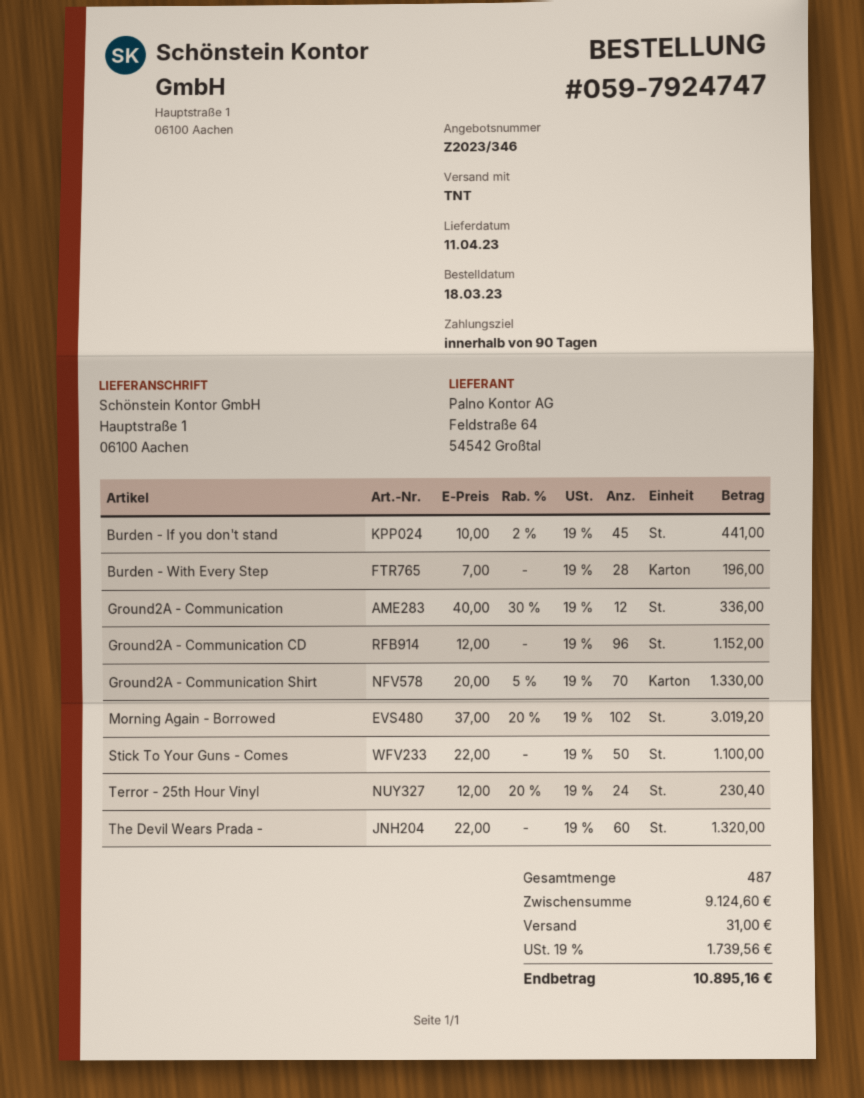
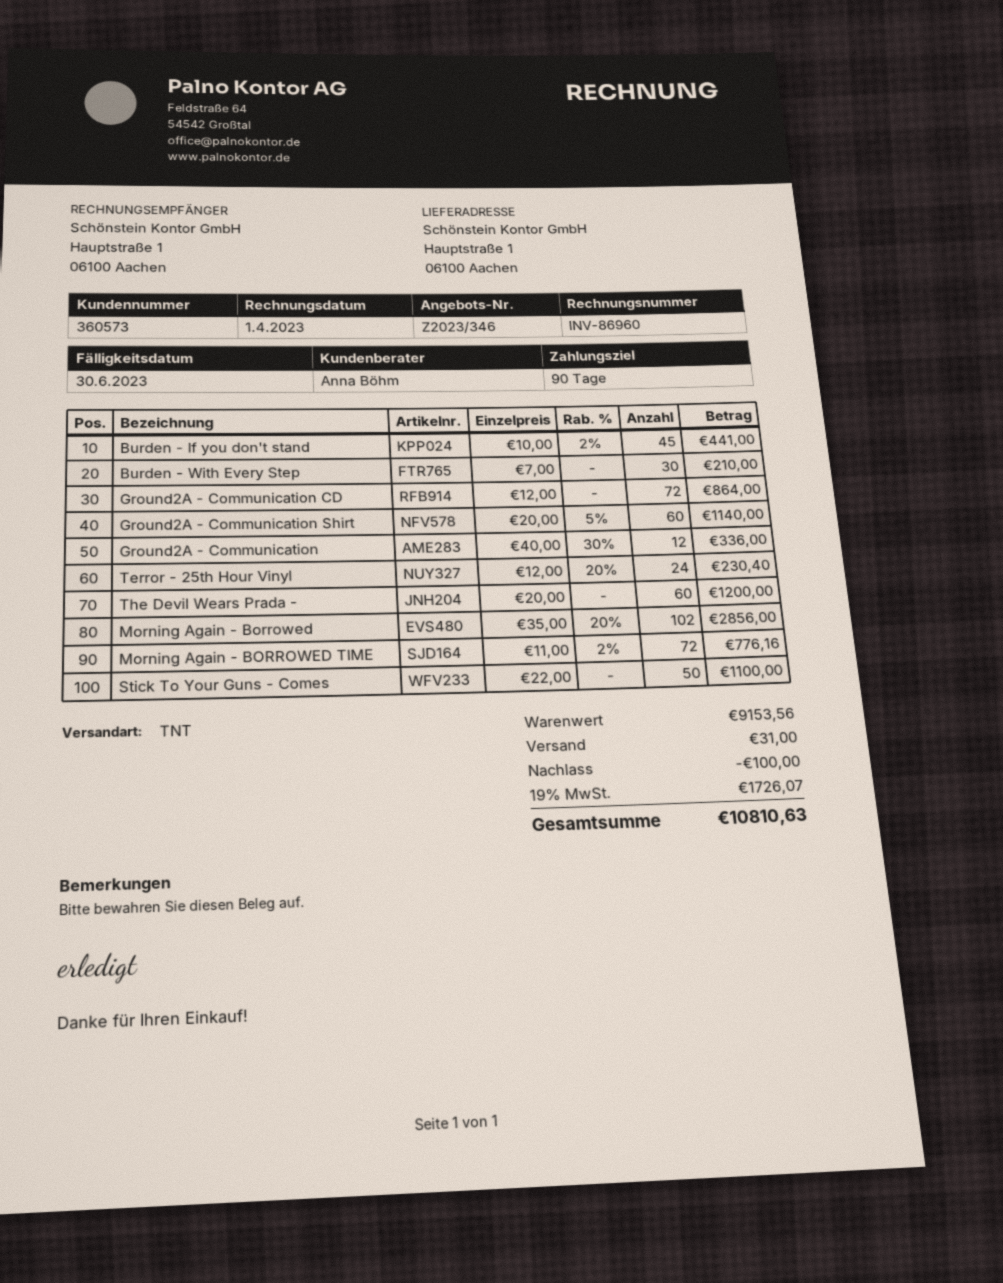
Burden - With Every Step: 28 x 7.00 = 196.00 -> 30 x 7.00 = 210.00
Ground2A - Communication CD: 96 x 12.00 = 1152.00 -> 72 x 12.00 = 864.00
Ground2A - Communication Shirt: 70 x 20.00 - 5% = 1330.00 -> 60 x 20.00 - 5% = 1140.00
Morning Again - Borrowed: 102 x 37.00 - 20% = 3019.20 -> 102 x 35.00 - 20% = 2856.00
The Devil Wears Prada -: 60 x 22.00 = 1320.00 -> 60 x 20.00 = 1200.00
Morning Again - BORROWED TIME: none -> 72 x 11.00 - 2% = 776.16
subtotal: 9124.60 -> 9153.56
discount: none -> 100.00
tax: 19% = 1739.56 -> 19% = 1726.07
total: 10895.16 -> 10810.63

